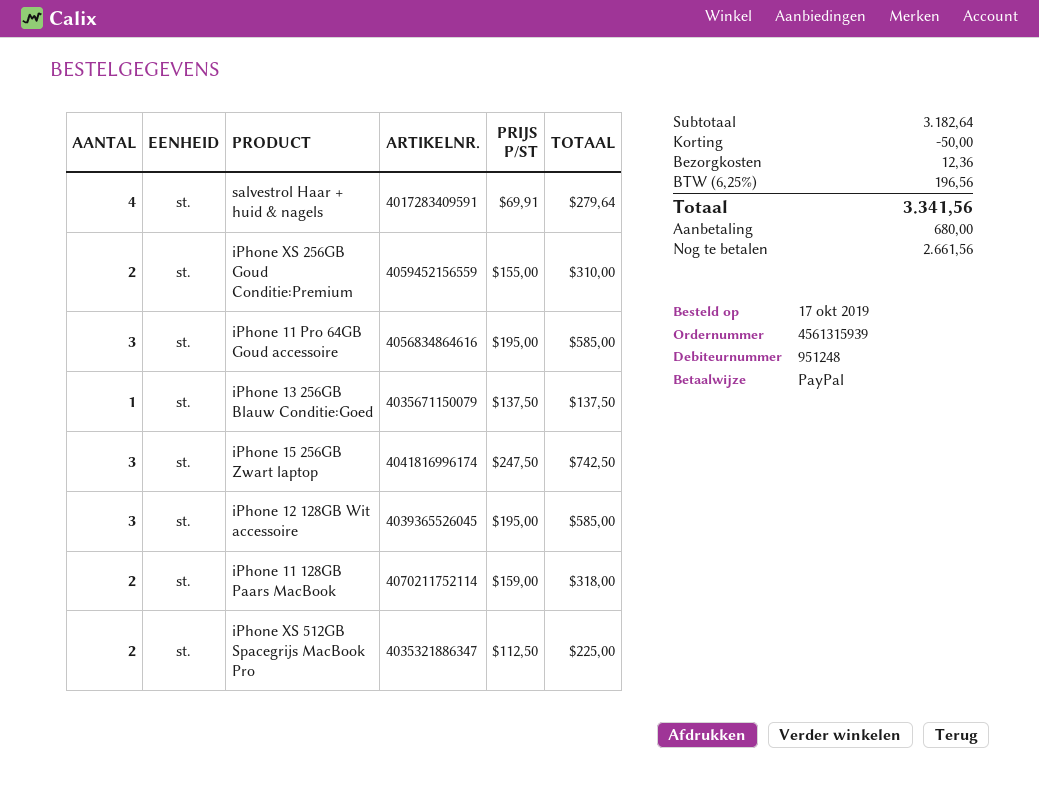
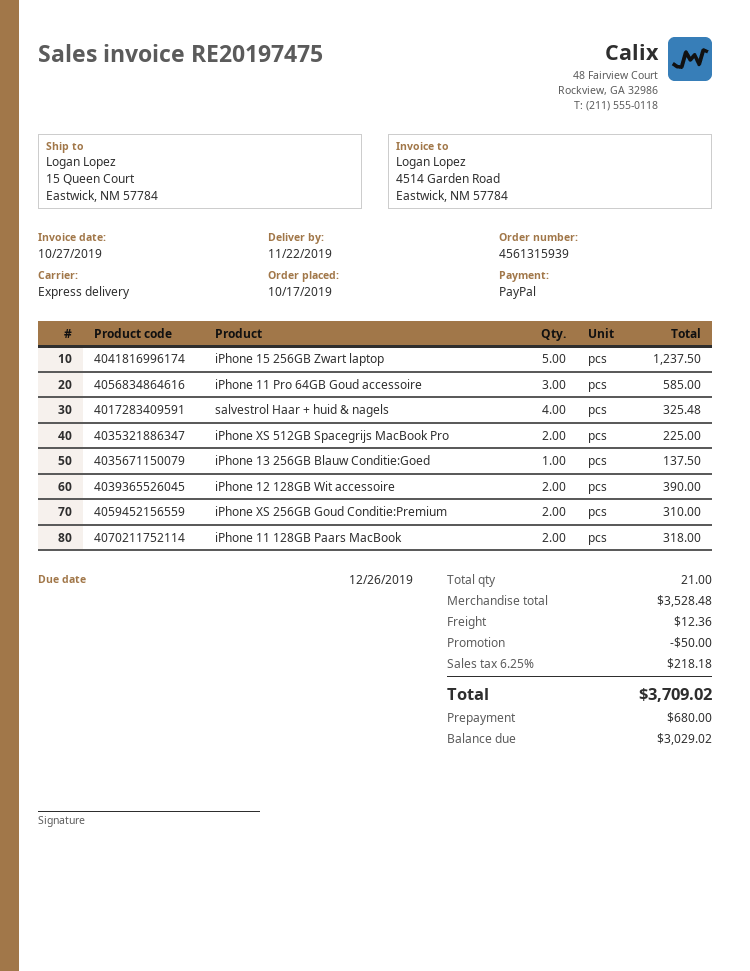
salvestrol Haar + huid & nagels: 4 for 279.64 -> 4 for 325.48
iPhone 15 256GB Zwart laptop: 3 for 742.50 -> 5 for 1237.50
iPhone 12 128GB Wit accessoire: 3 for 585.00 -> 2 for 390.00
subtotal: 3182.64 -> 3528.48
tax: 6.25% = 196.56 -> 6.25% = 218.18
total: 3341.56 -> 3709.02
balance: 2661.56 -> 3029.02

